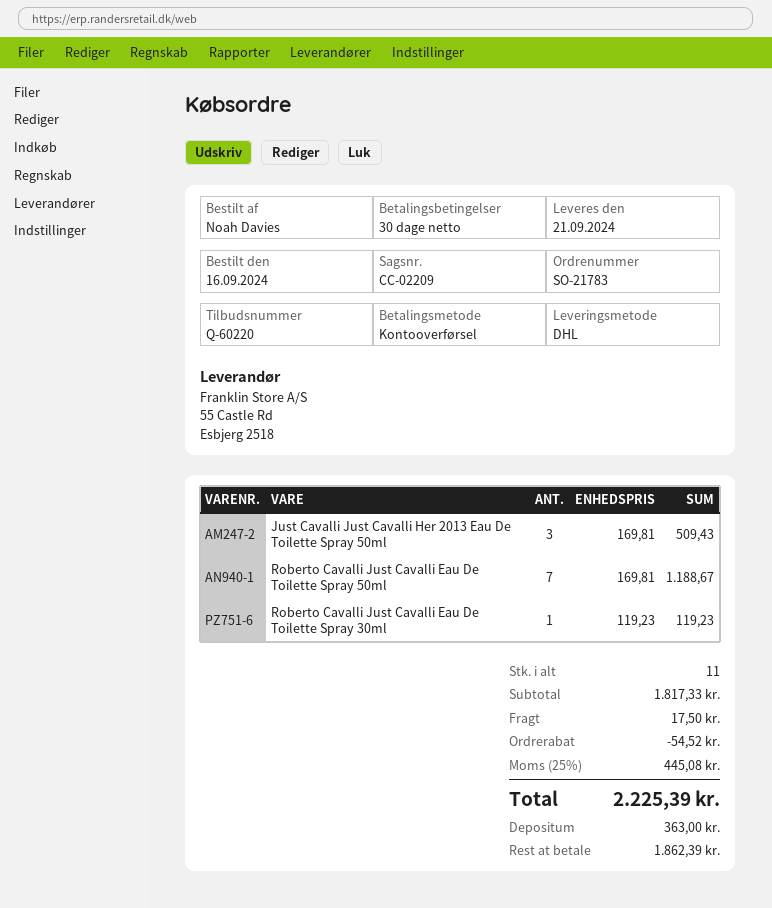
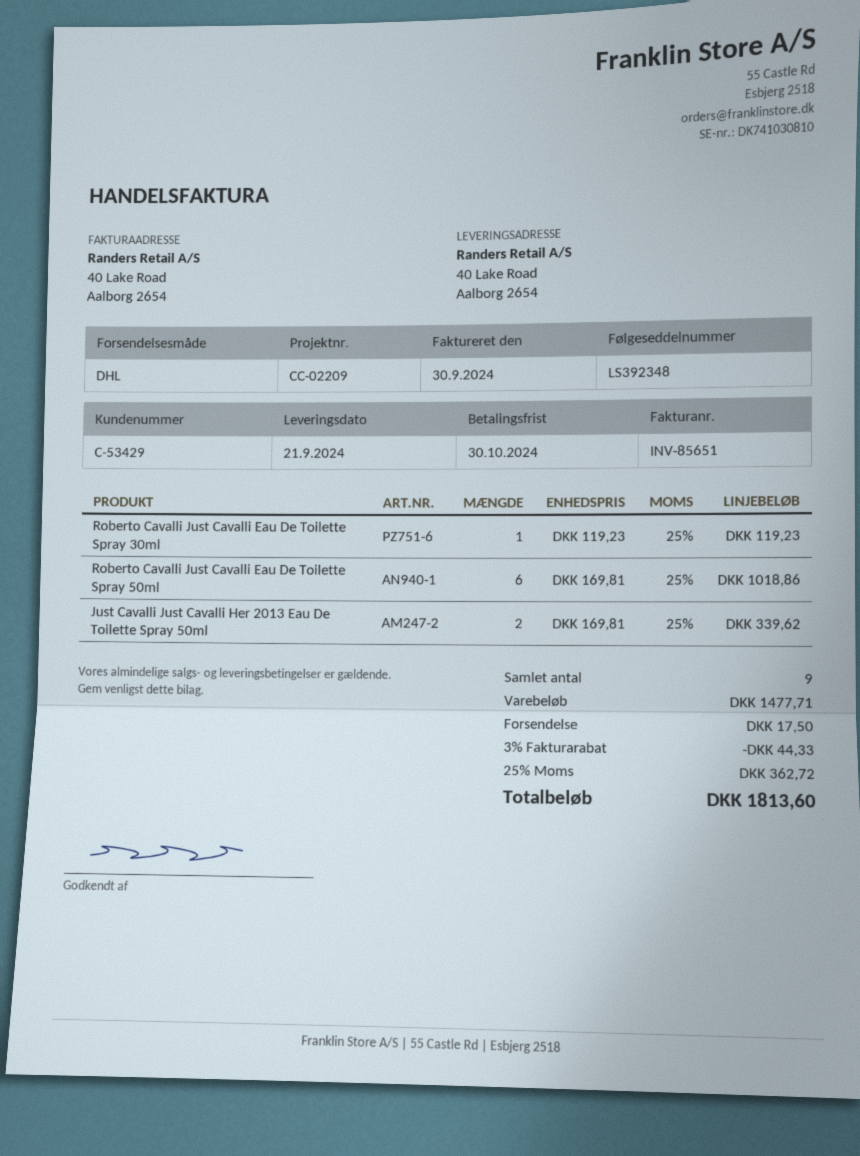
Just Cavalli Just Cavalli Her 2013 Eau De Toilette Spray 50ml: 3 x 169.81 = 509.43 -> 2 x 169.81 = 339.62
Roberto Cavalli Just Cavalli Eau De Toilette Spray 50ml: 7 x 169.81 = 1188.67 -> 6 x 169.81 = 1018.86
total quantity: 11 -> 9
subtotal: 1817.33 -> 1477.71
discount: 54.52 -> 44.33
tax: 25% = 445.08 -> 25% = 362.72
total: 2225.39 -> 1813.60

